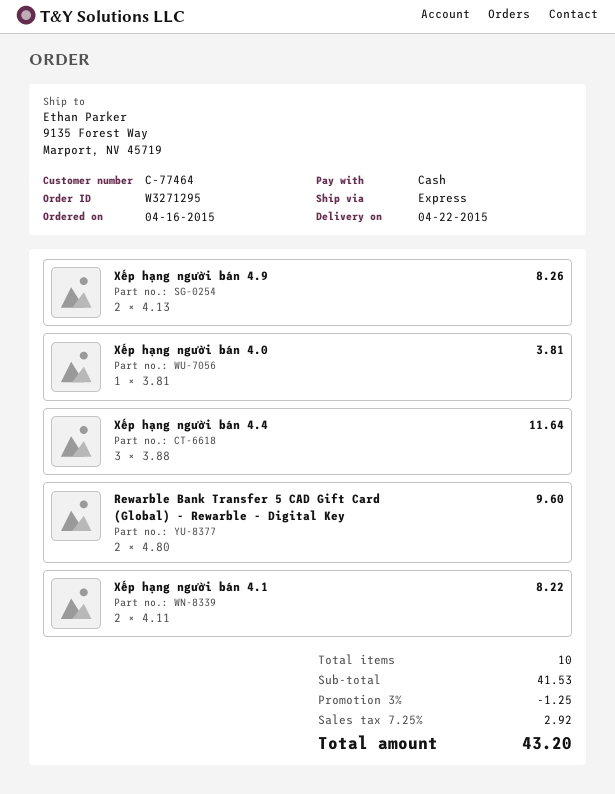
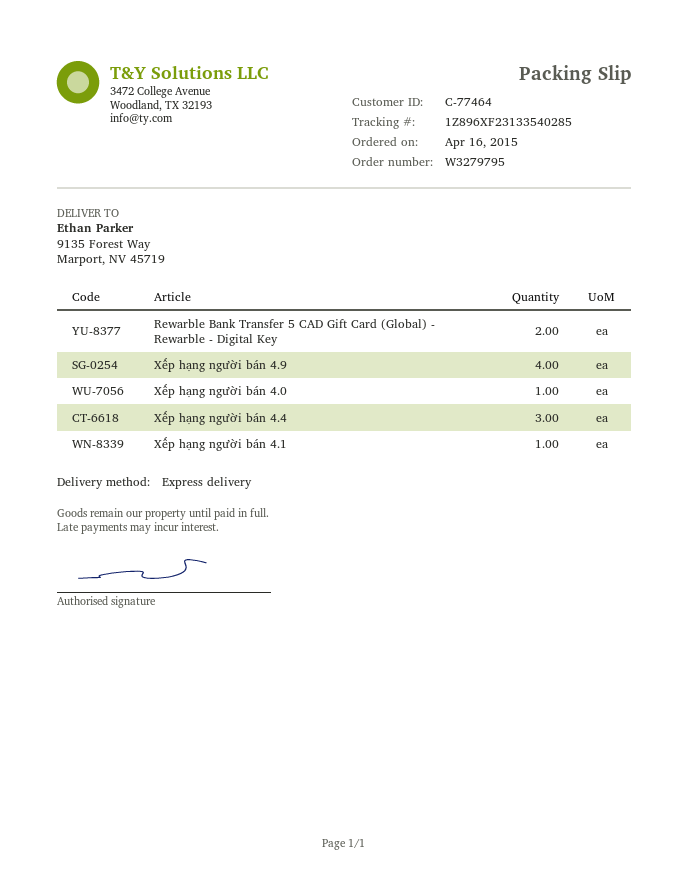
order number: W3271295 -> W3279795
Xếp hạng người bán 4.9: 2 -> 4
Xếp hạng người bán 4.1: 2 -> 1

